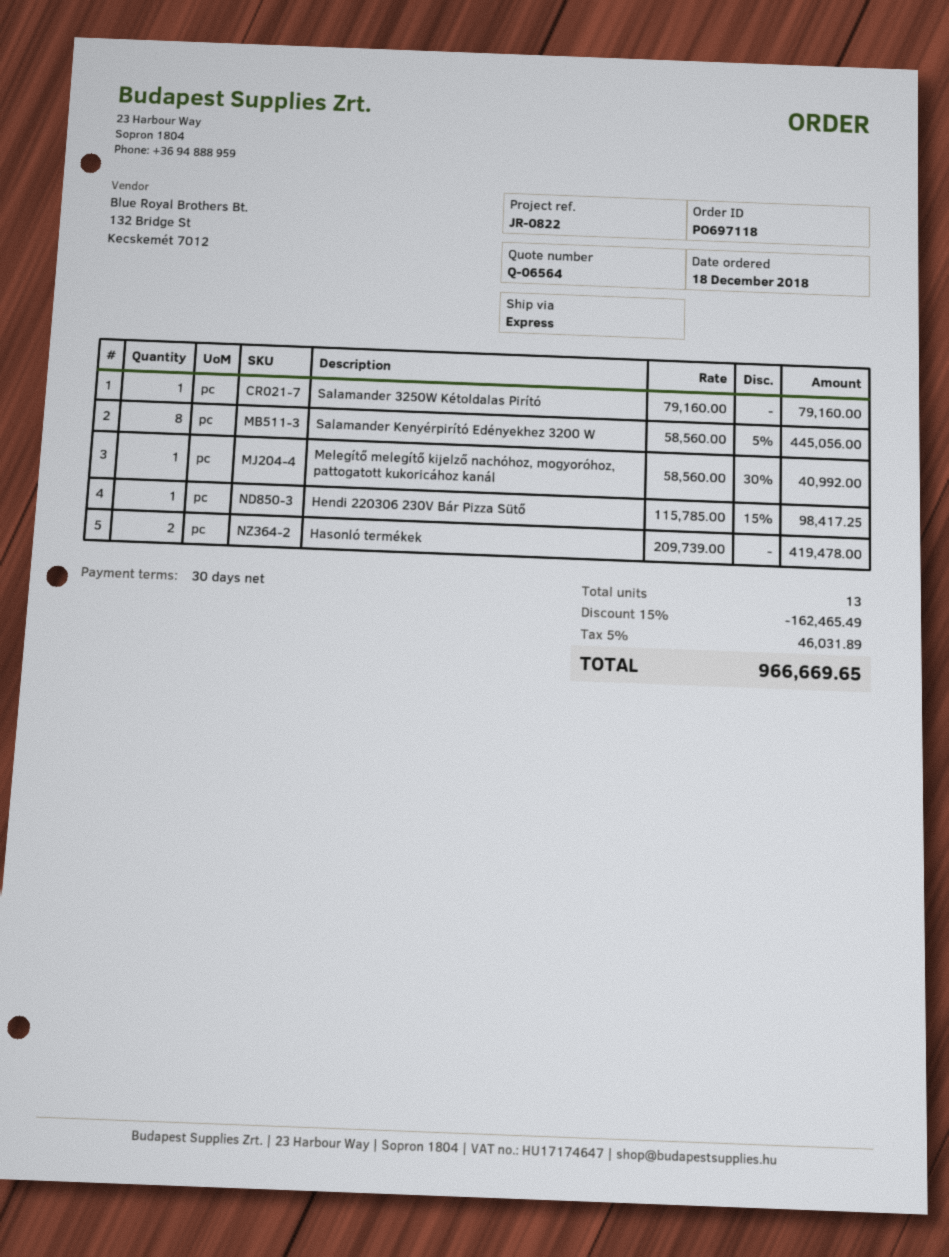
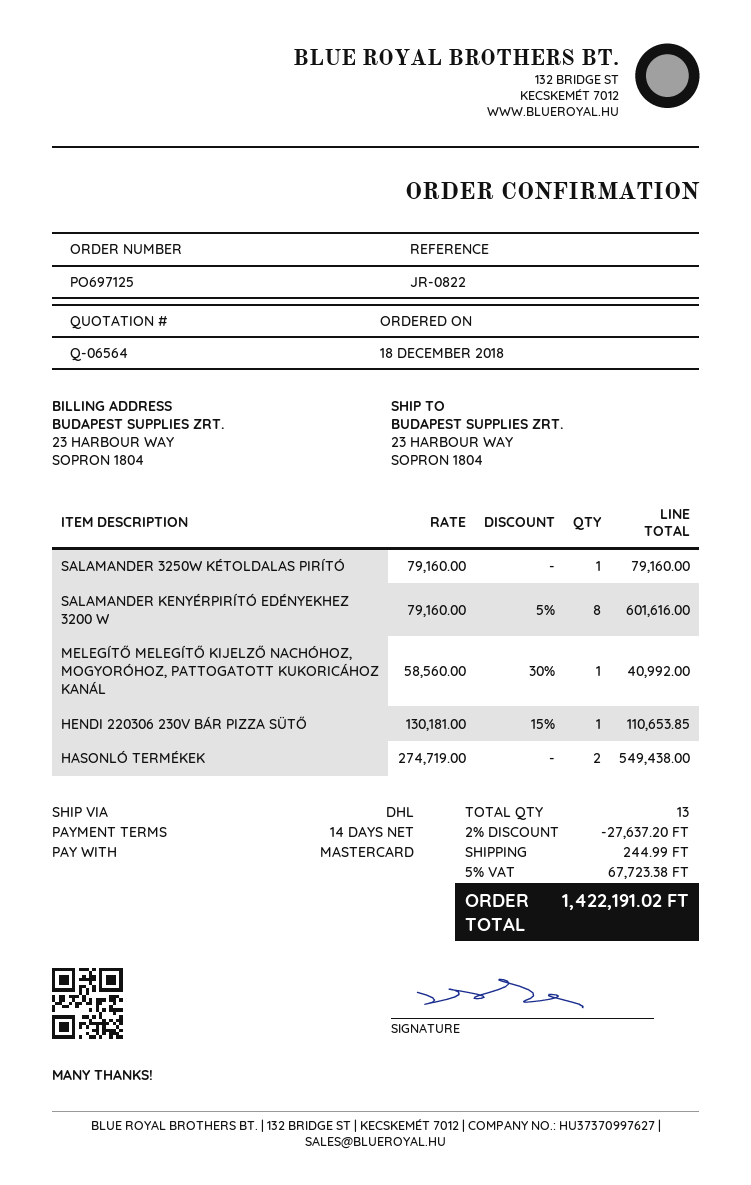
order number: PO697118 -> PO697125
payment terms: 30 days -> 14 days
shipping method: express -> DHL
Salamander Kenyérpirító Edényekhez 3200 W: 8 x 58560.00 - 5% = 445056.00 -> 8 x 79160.00 - 5% = 601616.00
Hendi 220306 230V Bár Pizza Sütő: 1 x 115785.00 - 15% = 98417.25 -> 1 x 130181.00 - 15% = 110653.85
Hasonló termékek: 2 x 209739.00 = 419478.00 -> 2 x 274719.00 = 549438.00
discount: 15% = 162465.49 -> 2% = 27637.20
shipping: none -> 244.99
tax: 5% = 46031.89 -> 5% = 67723.38
total: 966669.65 -> 1422191.02

